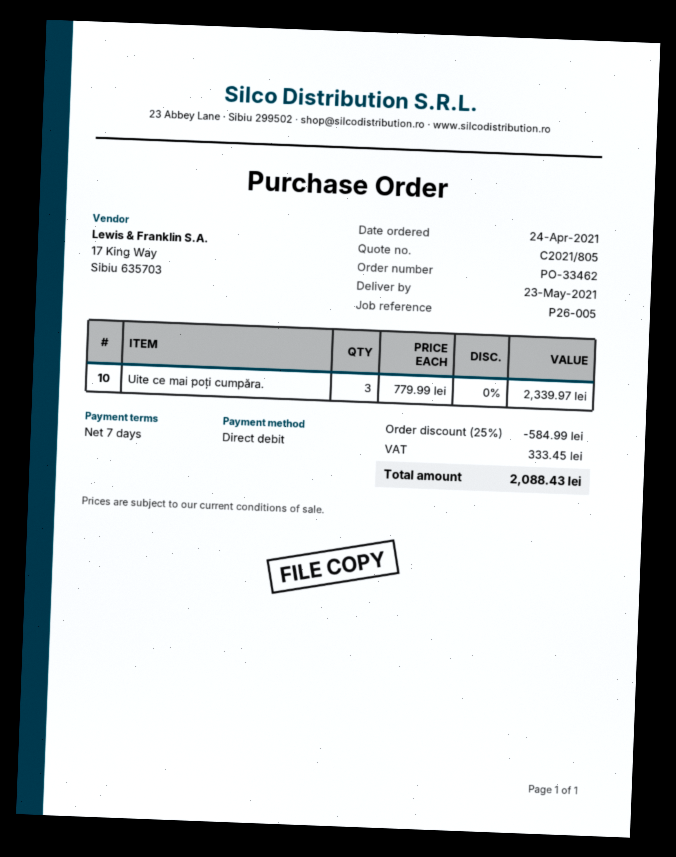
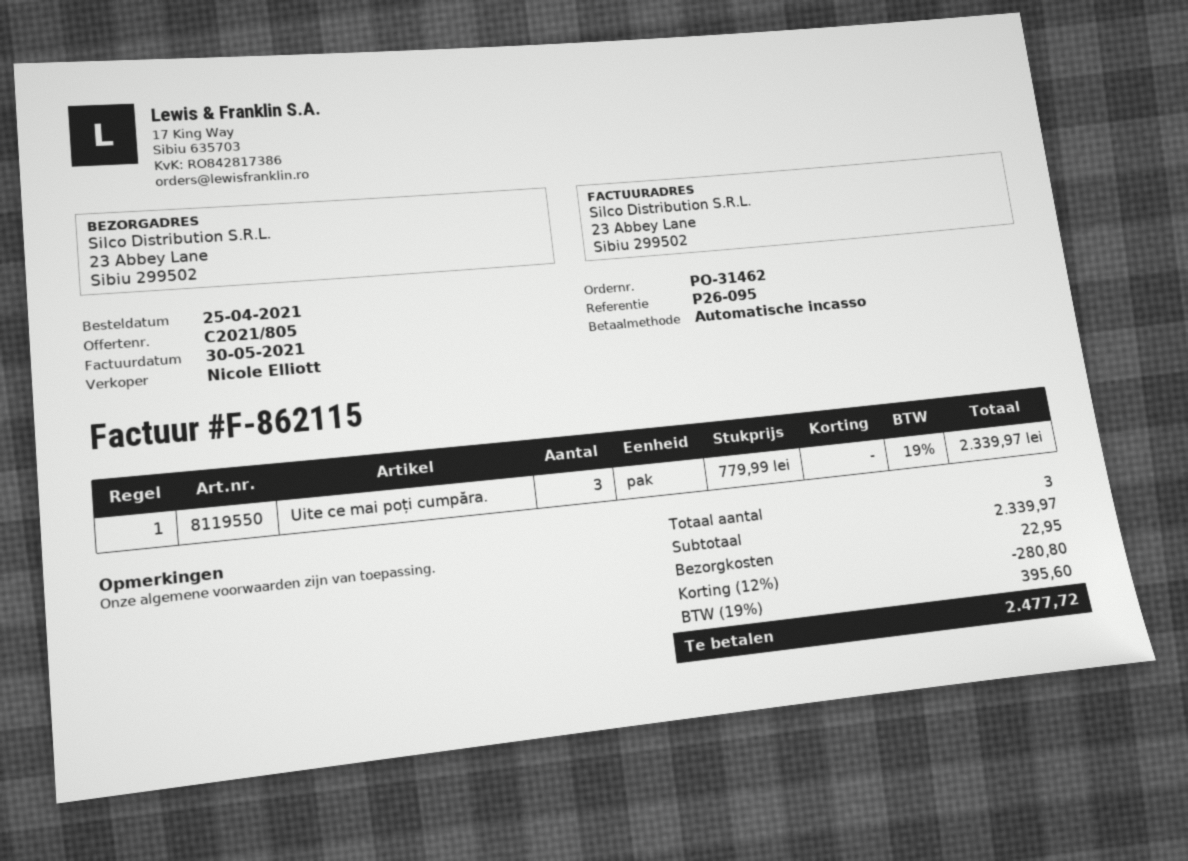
order number: PO-33462 -> PO-31462
order date: 2021-04-24 -> 2021-04-25
reference: P26-005 -> P26-095
discount: 25% = 584.99 -> 12% = 280.80
shipping: none -> 22.95
tax: 333.45 -> 395.60
total: 2088.43 -> 2477.72

